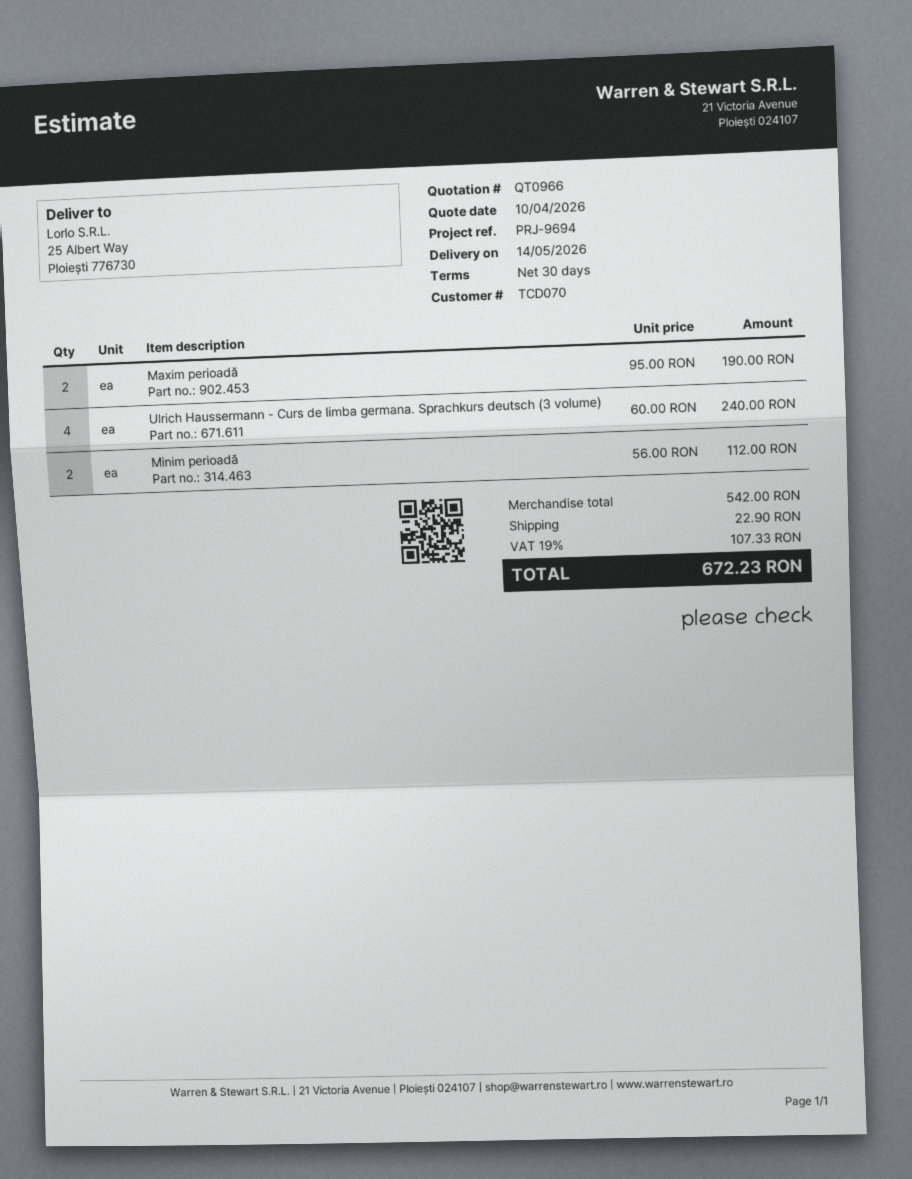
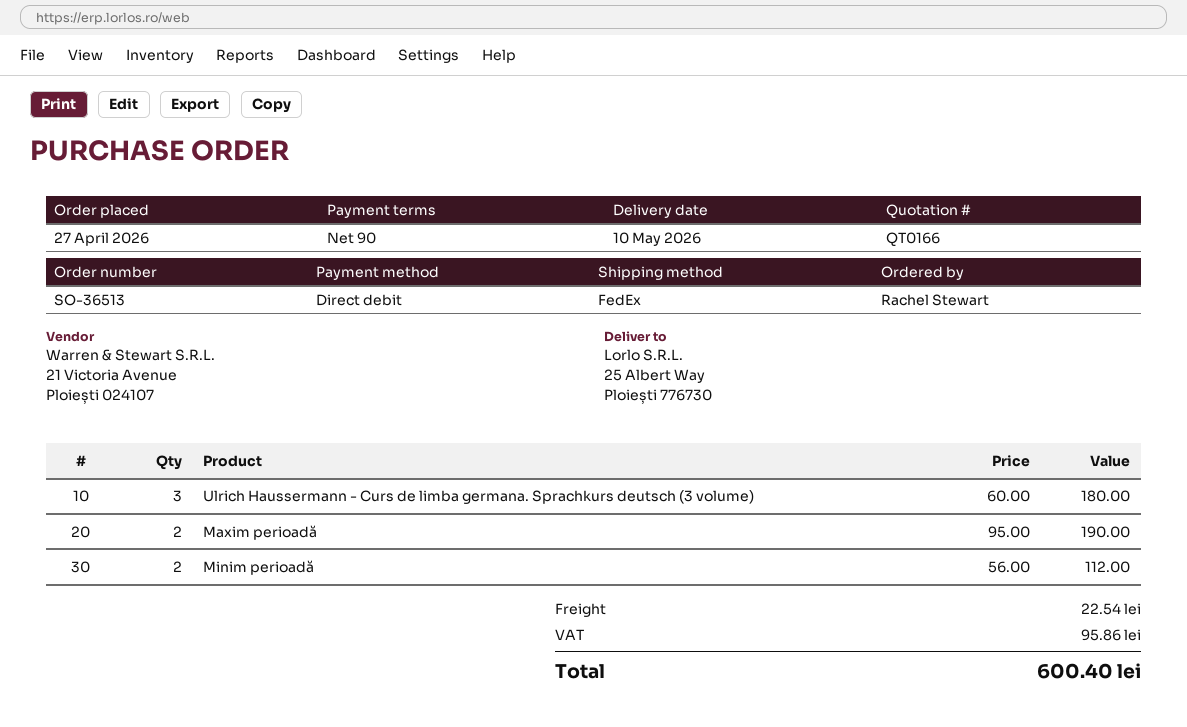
quote number: QT0966 -> QT0166
delivery date: 2026-05-14 -> 2026-05-10
payment terms: 30 days -> 90 days
Ulrich Haussermann - Curs de limba germana. Sprachkurs deutsch (3 volume): 4 x 60.00 = 240.00 -> 3 x 60.00 = 180.00
shipping: 22.90 -> 22.54
tax: 107.33 -> 95.86
total: 672.23 -> 600.40

